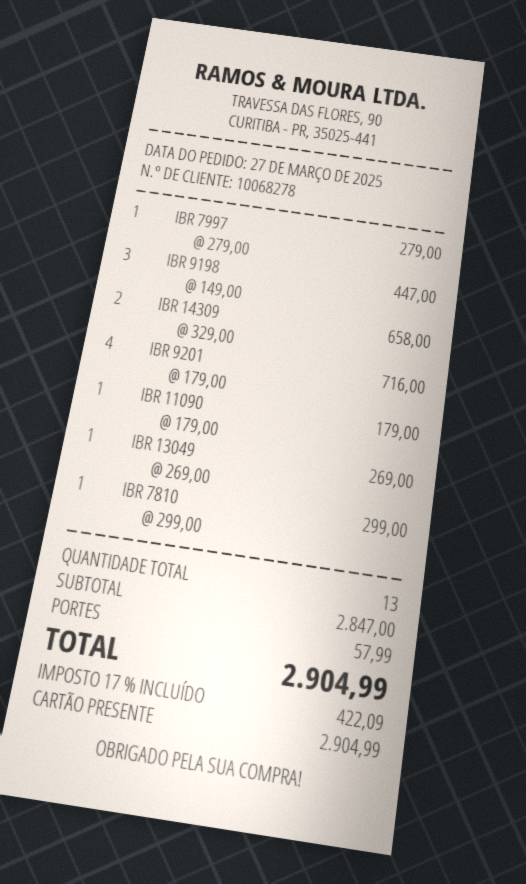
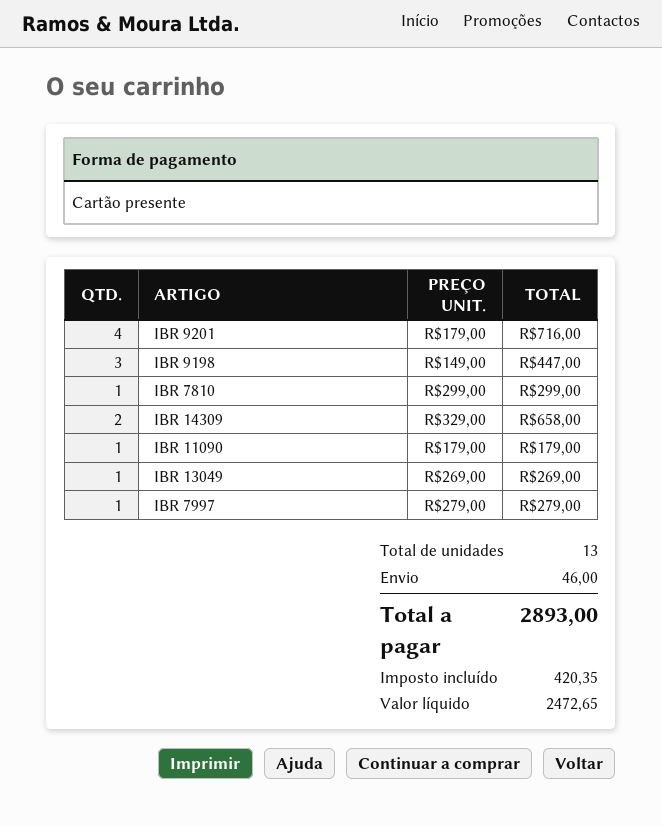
shipping: 57.99 -> 46.00
tax: 422.09 -> 420.35
total: 2904.99 -> 2893.00

